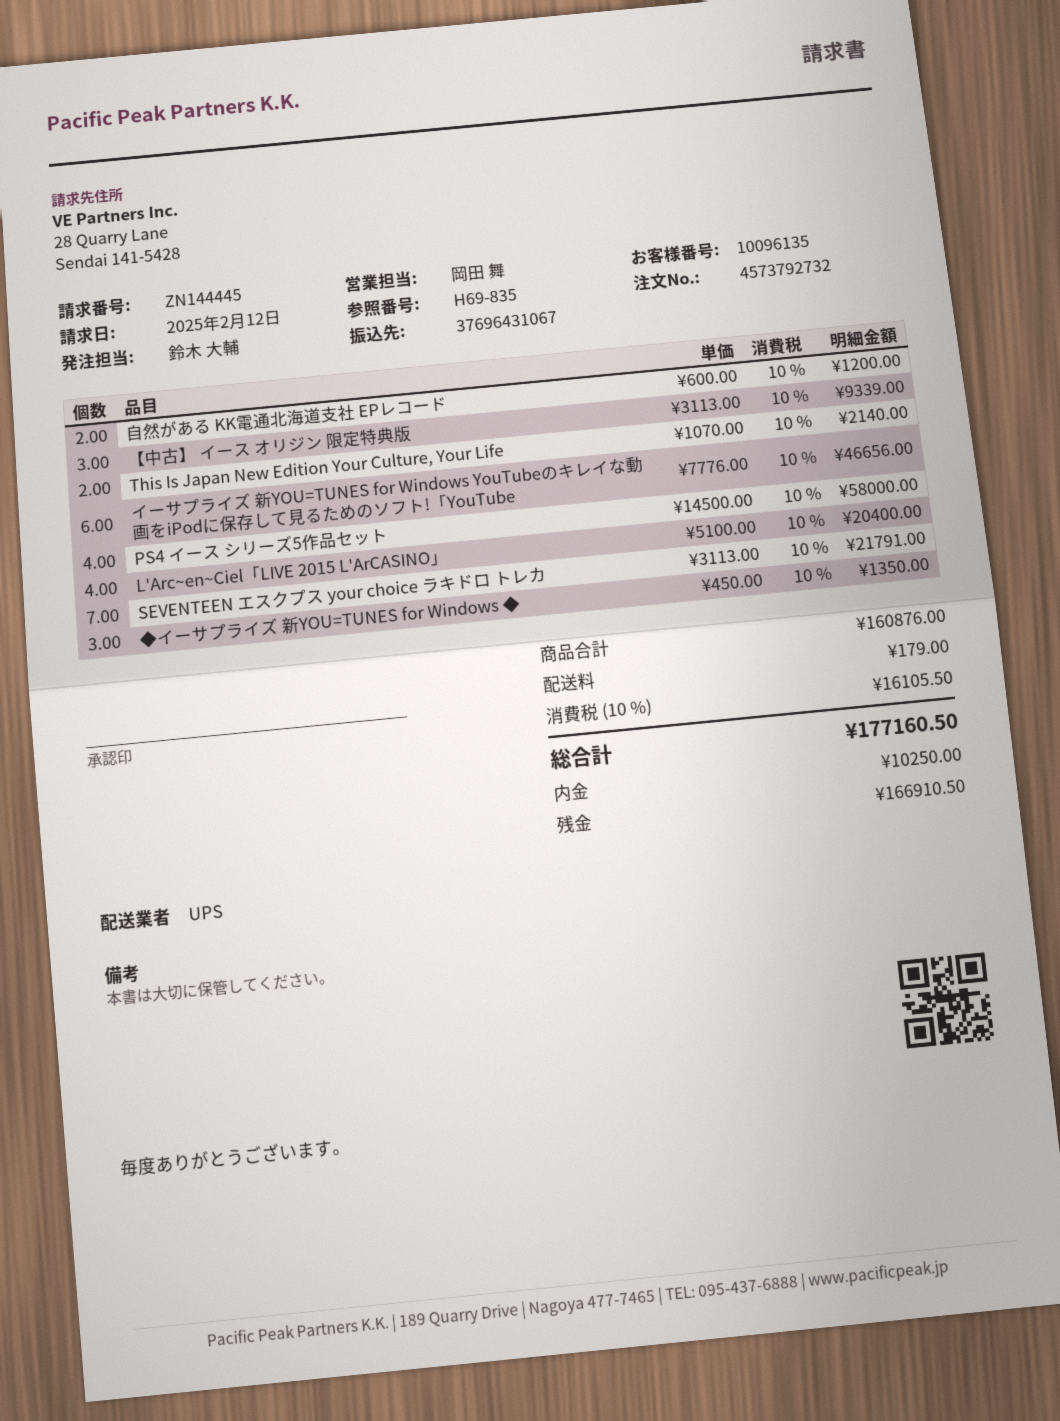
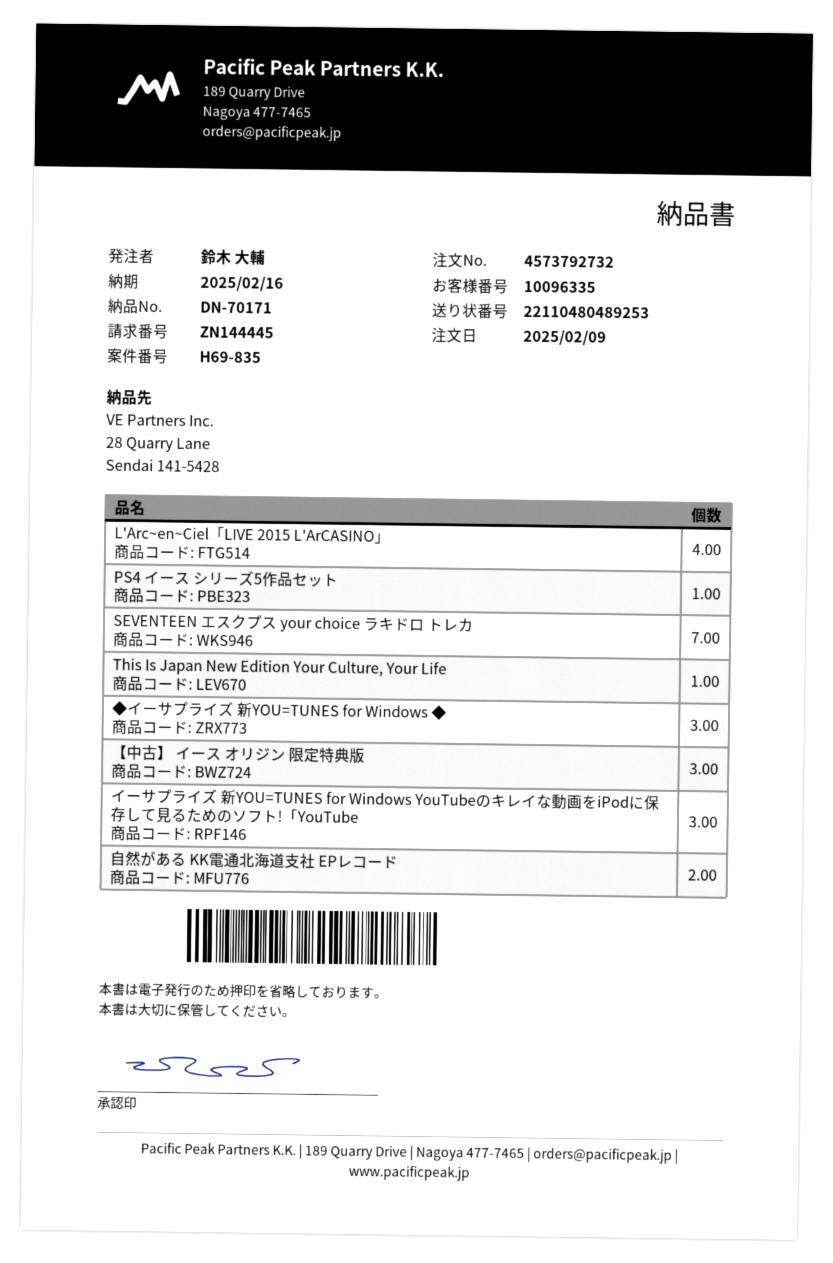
customer number: 10096135 -> 10096335
This Is Japan New Edition Your Culture, Your Life: 2 -> 1
イーサプライズ 新YOU=TUNES for Windows YouTubeのキレイな動画をiPodに保存して見るためのソフト!「YouTube: 6 -> 3
PS4 イース シリーズ5作品セット: 4 -> 1

